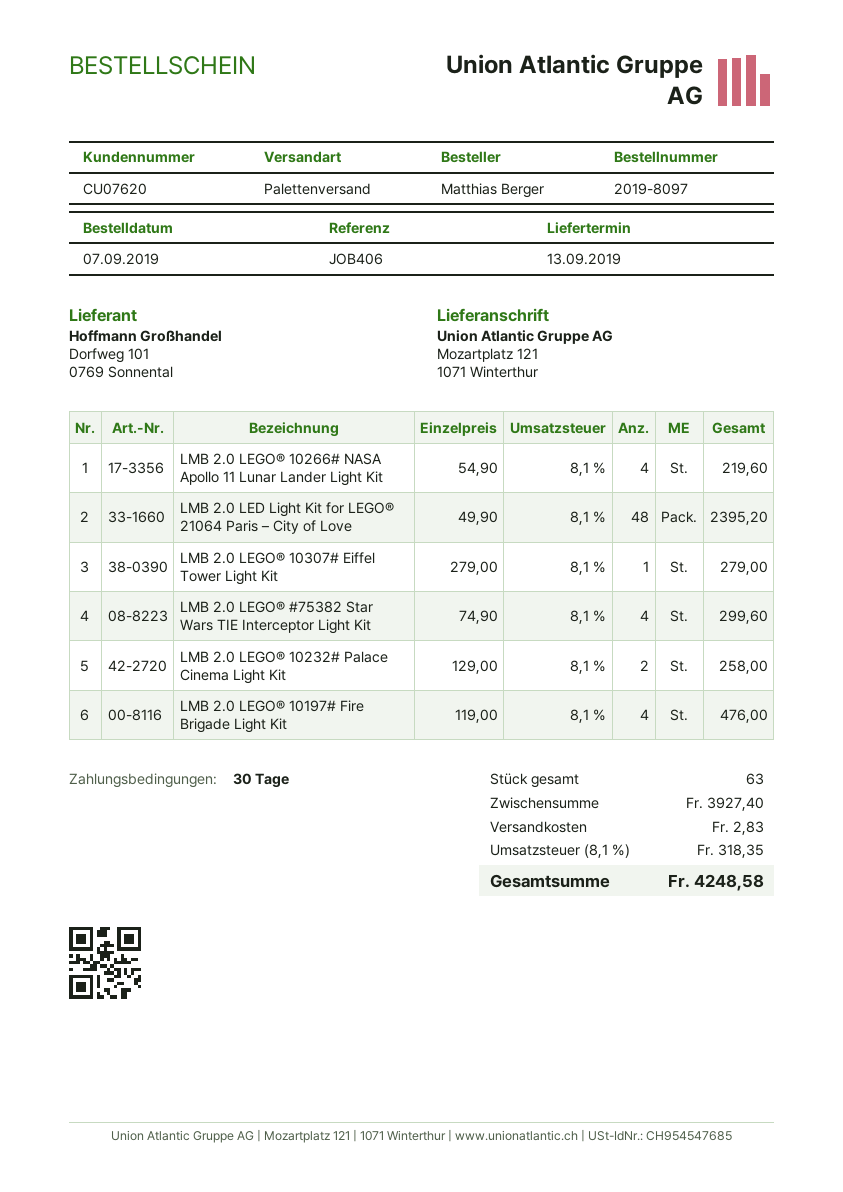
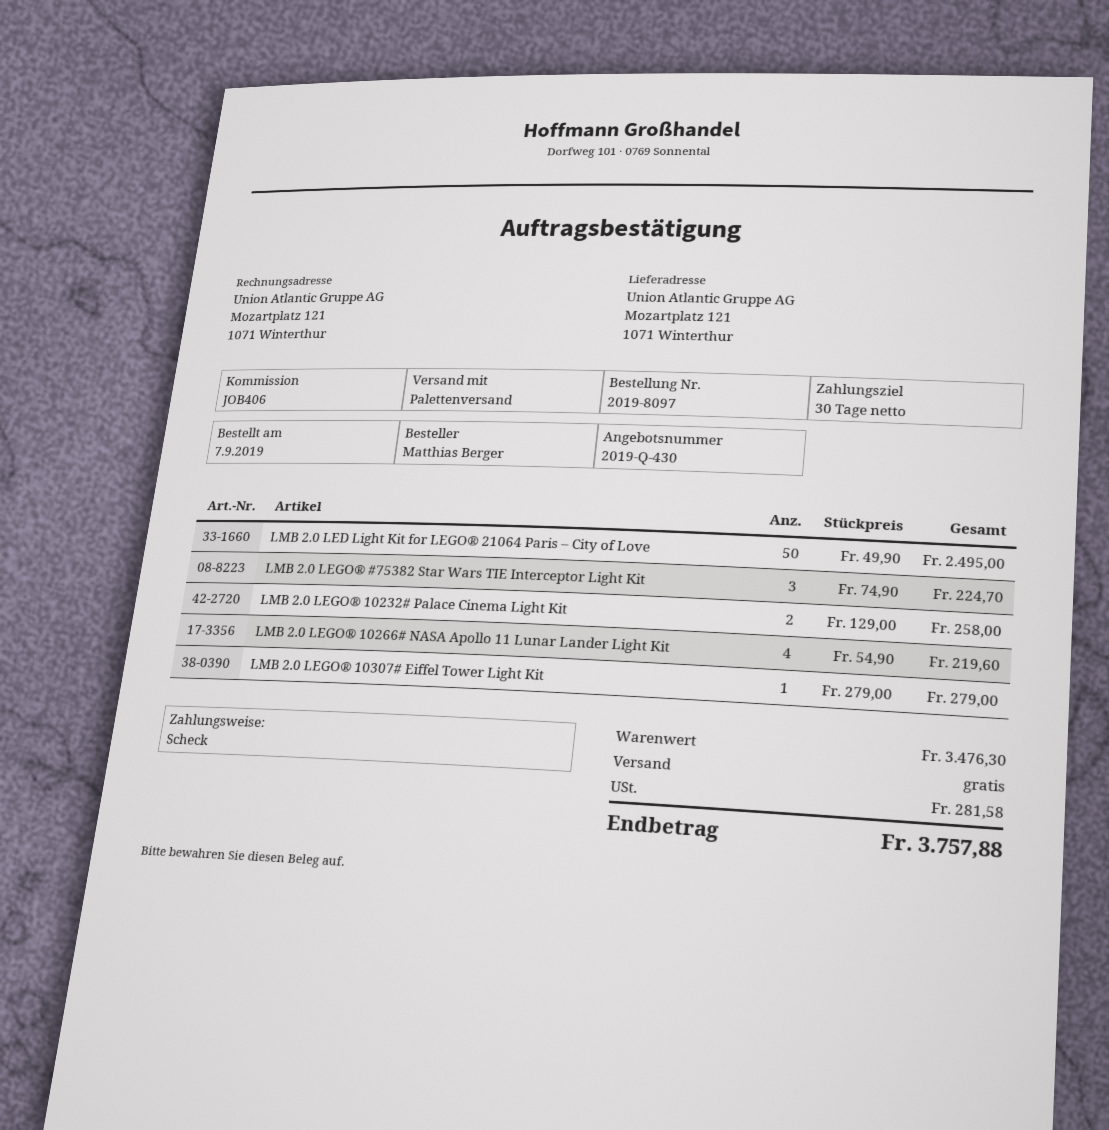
LMB 2.0 LED Light Kit for LEGO® 21064 Paris – City of Love: 48 x 49.90 = 2395.20 -> 50 x 49.90 = 2495.00
LMB 2.0 LEGO® #75382 Star Wars TIE Interceptor Light Kit: 4 x 74.90 = 299.60 -> 3 x 74.90 = 224.70
LMB 2.0 LEGO® 10197# Fire Brigade Light Kit: 4 x 119.00 = 476.00 -> none
subtotal: 3927.40 -> 3476.30
shipping: 2.83 -> 0.00
tax: 318.35 -> 281.58
total: 4248.58 -> 3757.88

